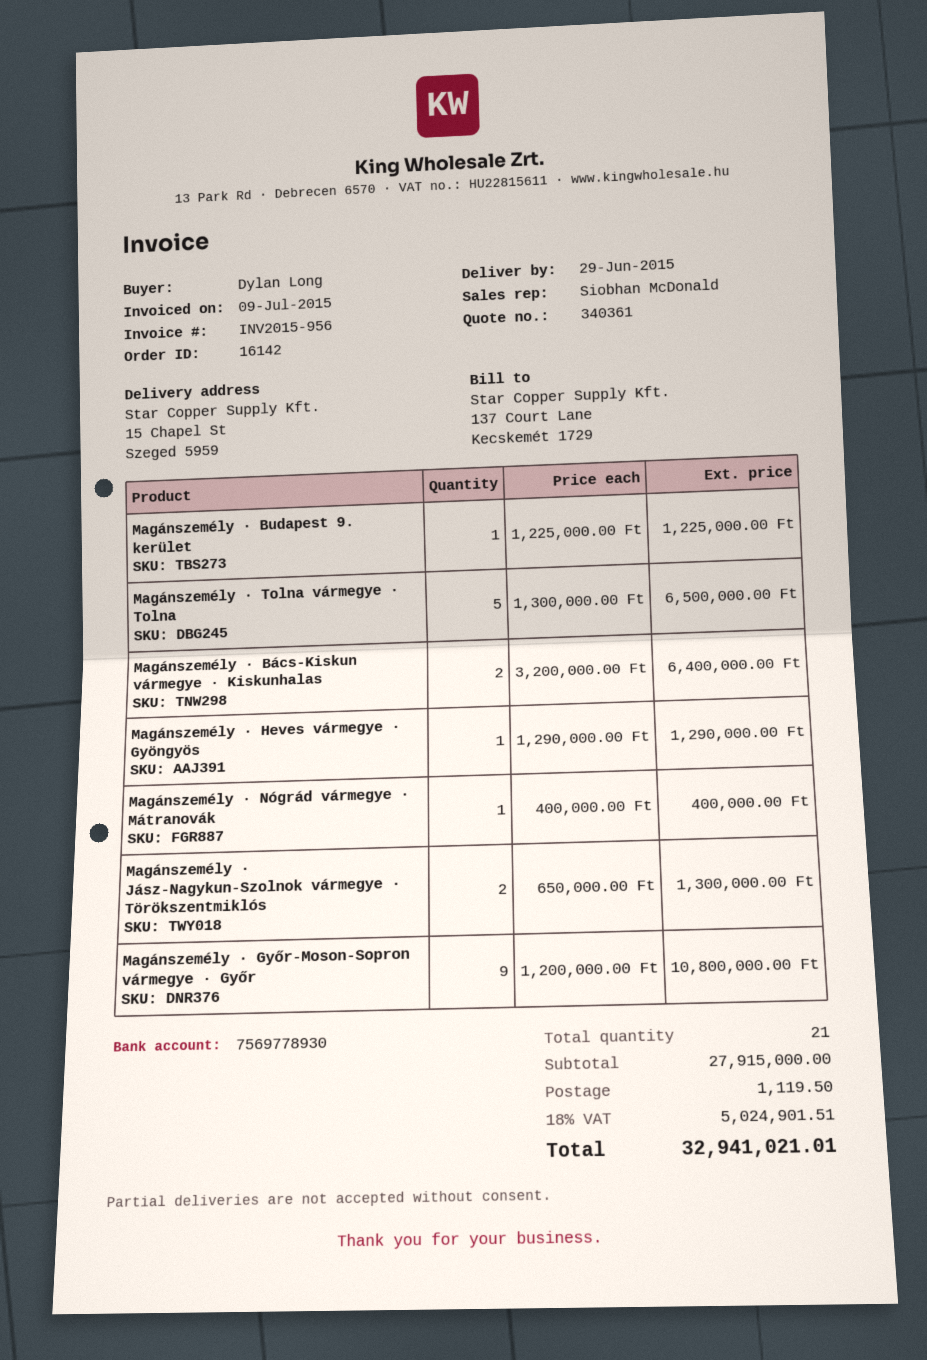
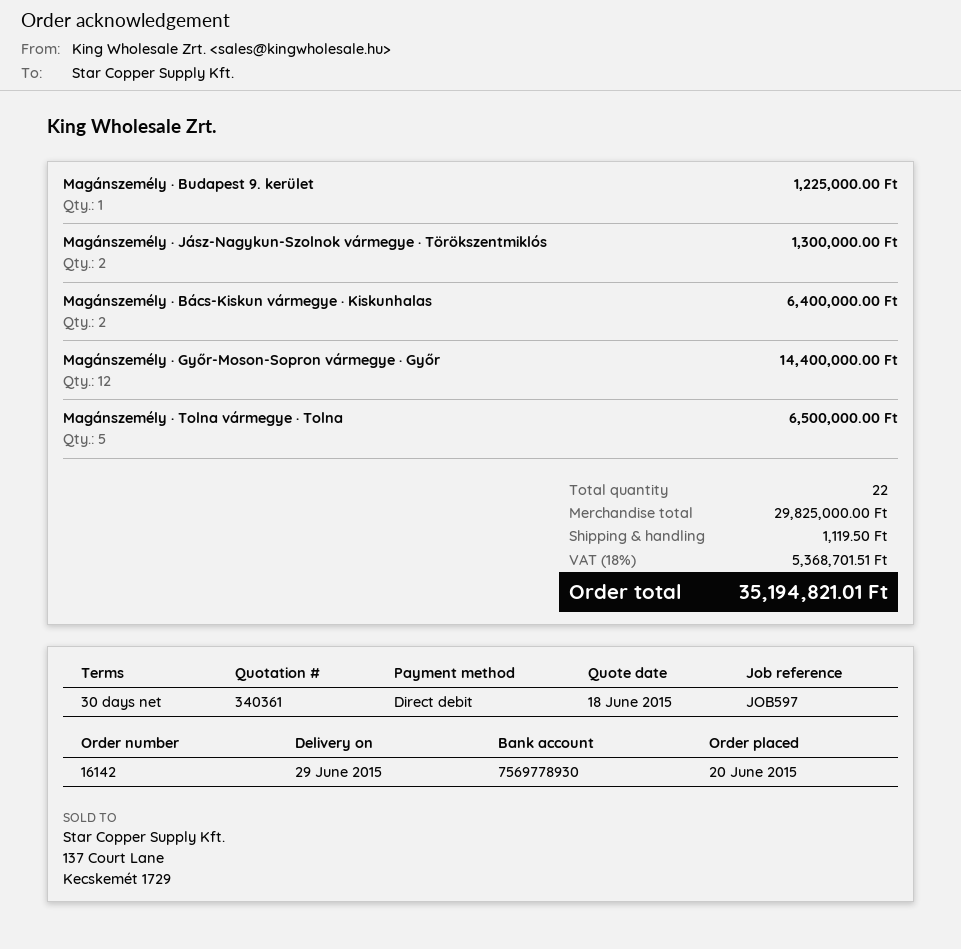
Magánszemély · Heves vármegye · Gyöngyös: 1 for 1290000.00 -> none
Magánszemély · Nógrád vármegye · Mátranovák: 1 for 400000.00 -> none
Magánszemély · Győr-Moson-Sopron vármegye · Győr: 9 for 10800000.00 -> 12 for 14400000.00
total quantity: 21 -> 22
subtotal: 27915000.00 -> 29825000.00
tax: 18% = 5024901.51 -> 18% = 5368701.51
total: 32941021.01 -> 35194821.01

